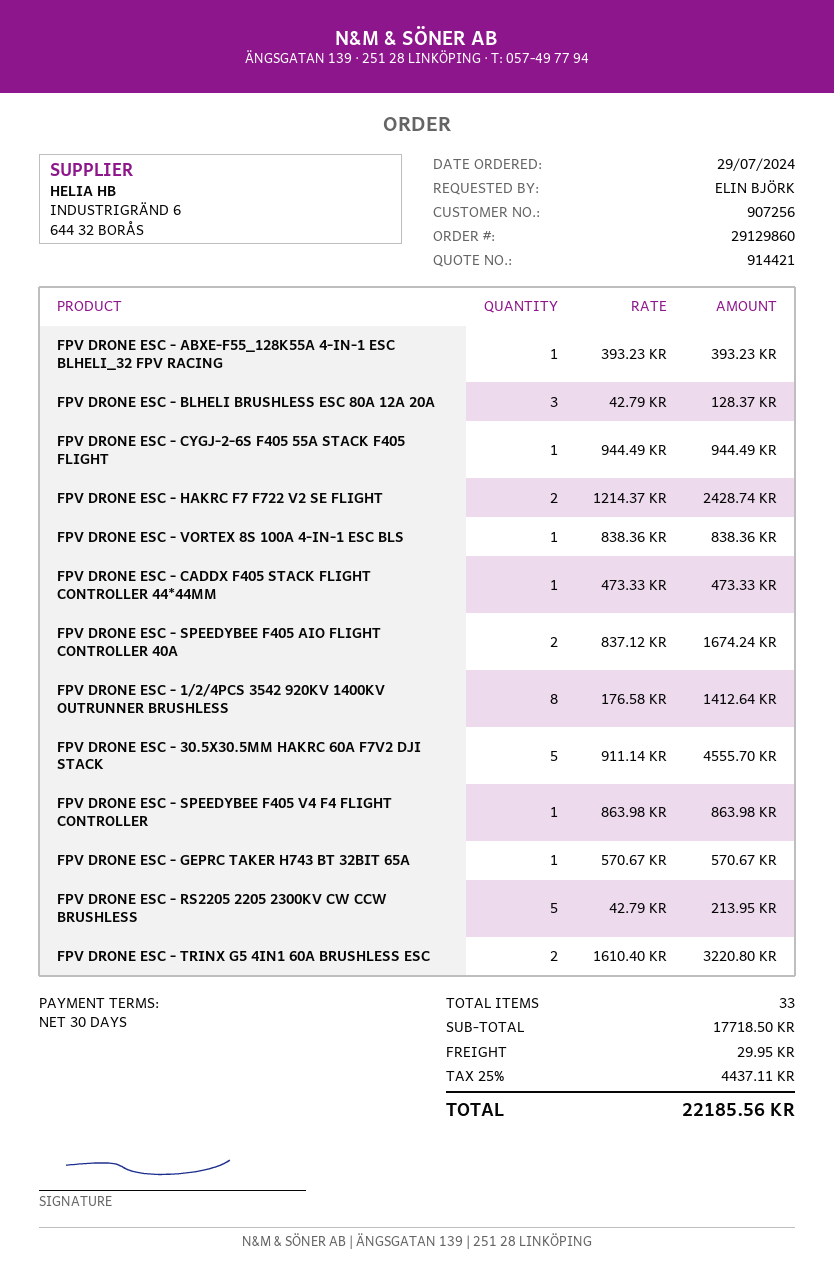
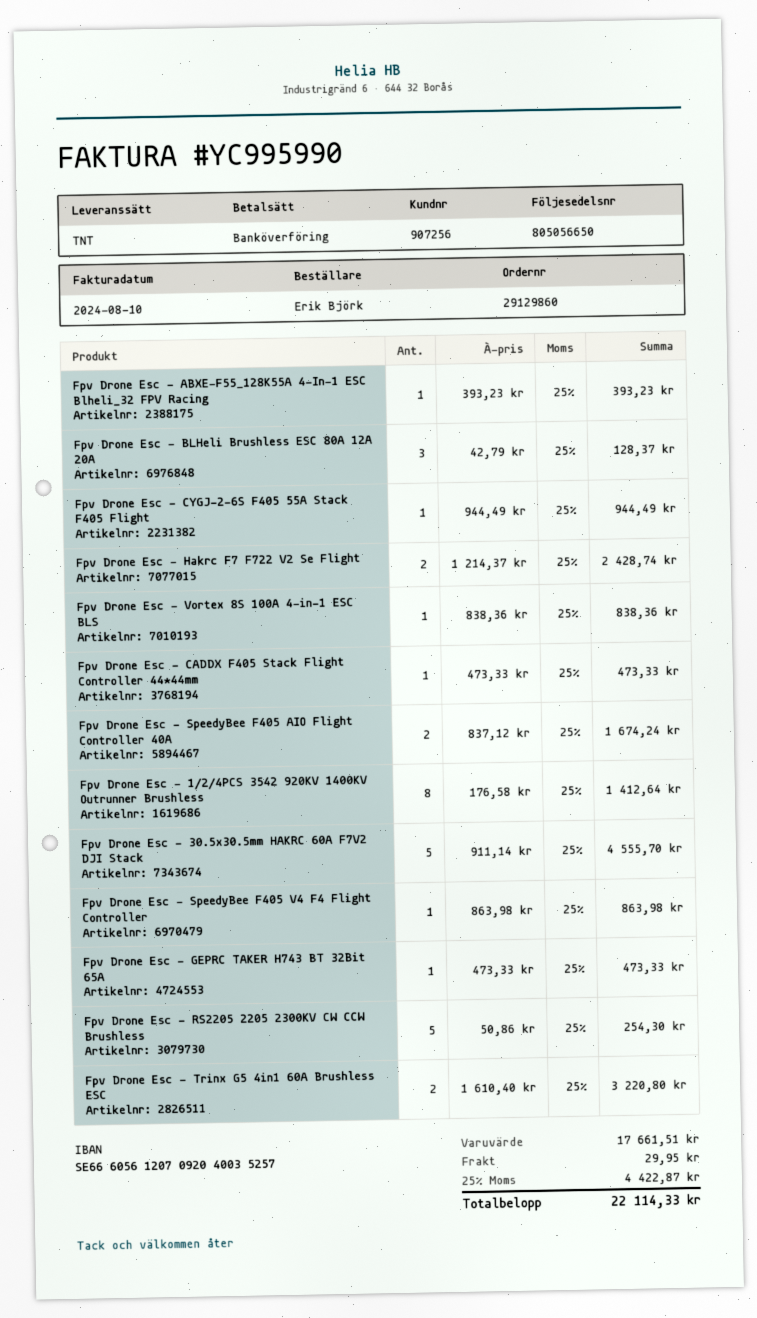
ordered by: ELIN BJÖRK -> Erik Björk
FPV DRONE ESC - GEPRC TAKER H743 BT 32BIT 65A: 1 x 570.67 = 570.67 -> 1 x 473.33 = 473.33
FPV DRONE ESC - RS2205 2205 2300KV CW CCW BRUSHLESS: 5 x 42.79 = 213.95 -> 5 x 50.86 = 254.30
subtotal: 17718.50 -> 17661.51
tax: 25% = 4437.11 -> 25% = 4422.87
total: 22185.56 -> 22114.33

